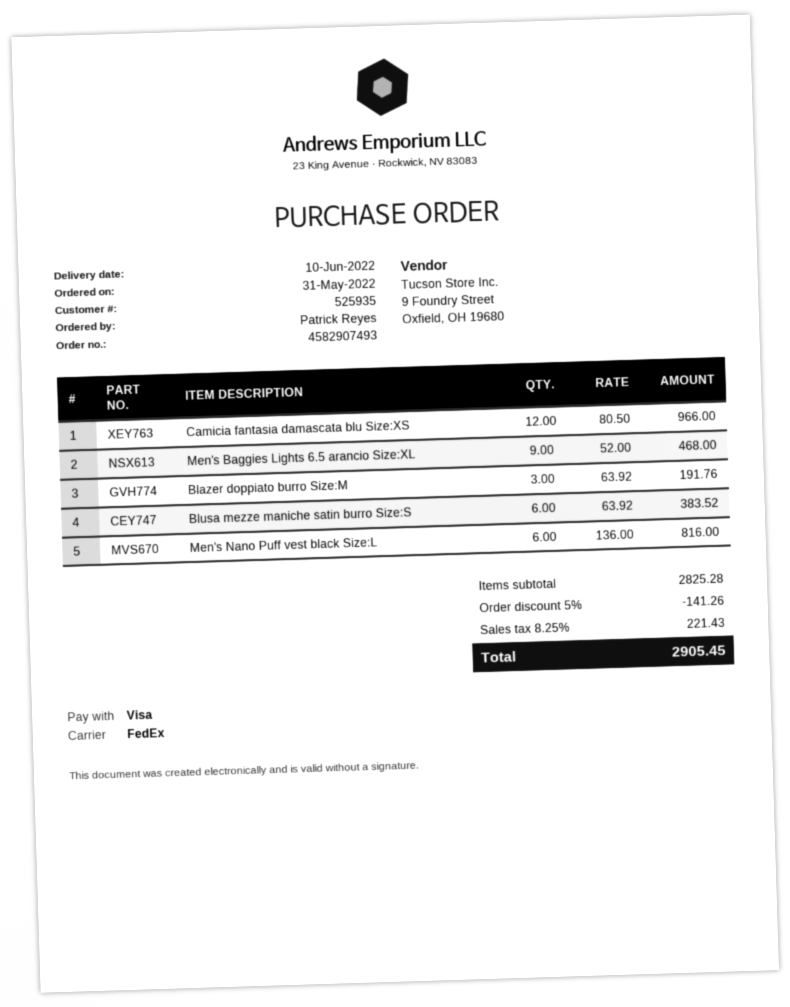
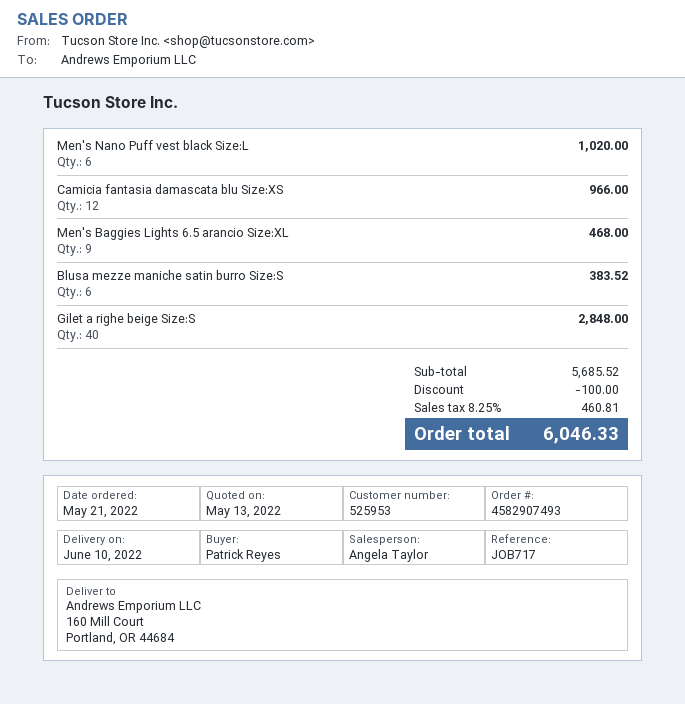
order date: 2022-05-31 -> 2022-05-21
customer number: 525935 -> 525953
Blazer doppiato burro Size:M: 3 for 191.76 -> none
Men's Nano Puff vest black Size:L: 6 for 816.00 -> 6 for 1020.00
Gilet a righe beige Size:S: none -> 40 for 2848.00
subtotal: 2825.28 -> 5685.52
discount: 141.26 -> 100.00
tax: 8.25% = 221.43 -> 8.25% = 460.81
total: 2905.45 -> 6046.33

